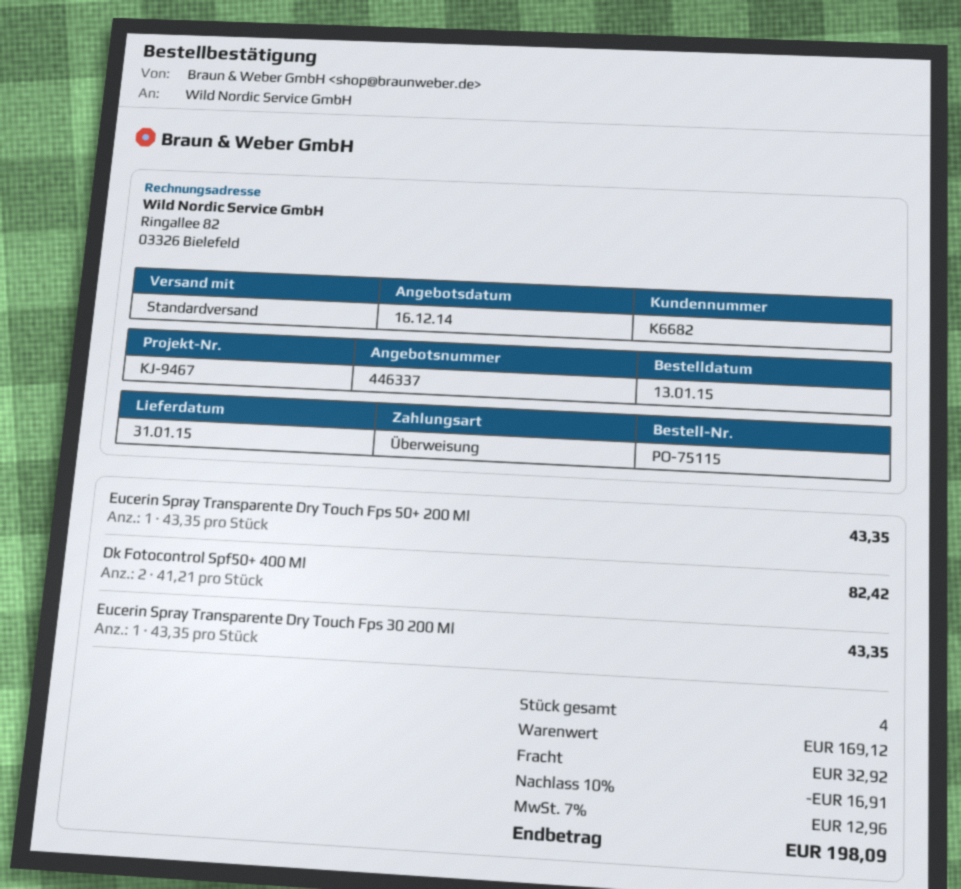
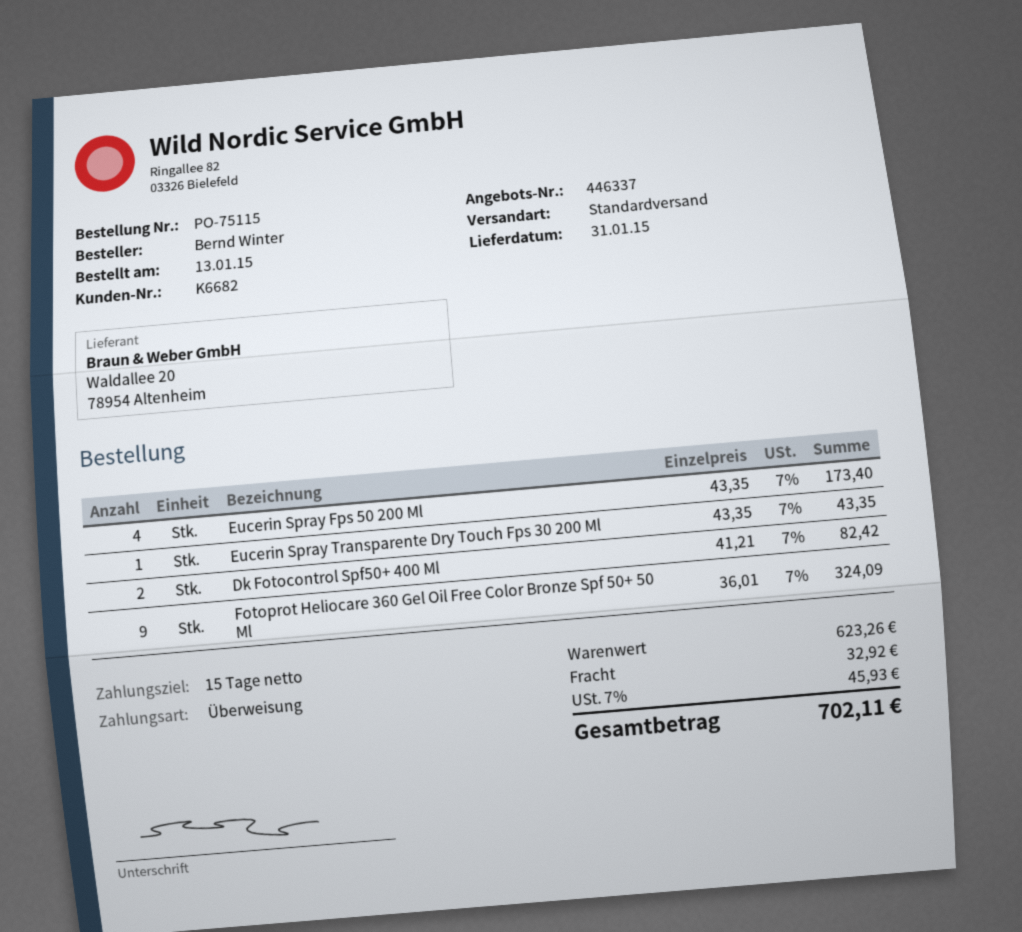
Eucerin Spray Transparente Dry Touch Fps 50+ 200 Ml: 1 x 43.35 = 43.35 -> none
Eucerin Spray Fps 50 200 Ml: none -> 4 x 43.35 = 173.40
Fotoprot Heliocare 360 Gel Oil Free Color Bronze Spf 50+ 50 Ml: none -> 9 x 36.01 = 324.09
subtotal: 169.12 -> 623.26
discount: 10% = 16.91 -> none
tax: 7% = 12.96 -> 7% = 45.93
total: 198.09 -> 702.11

